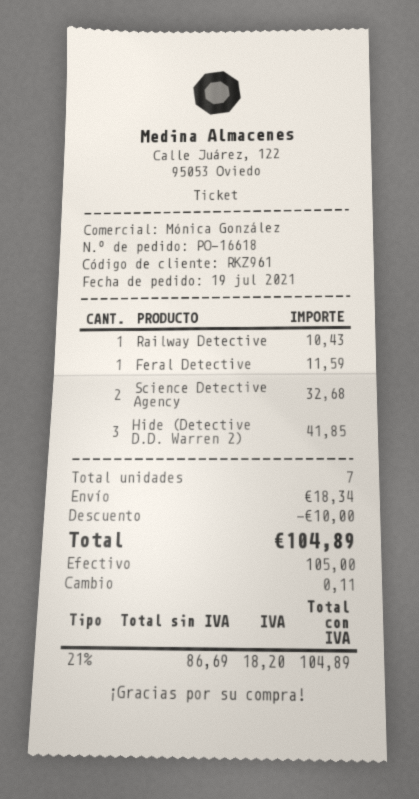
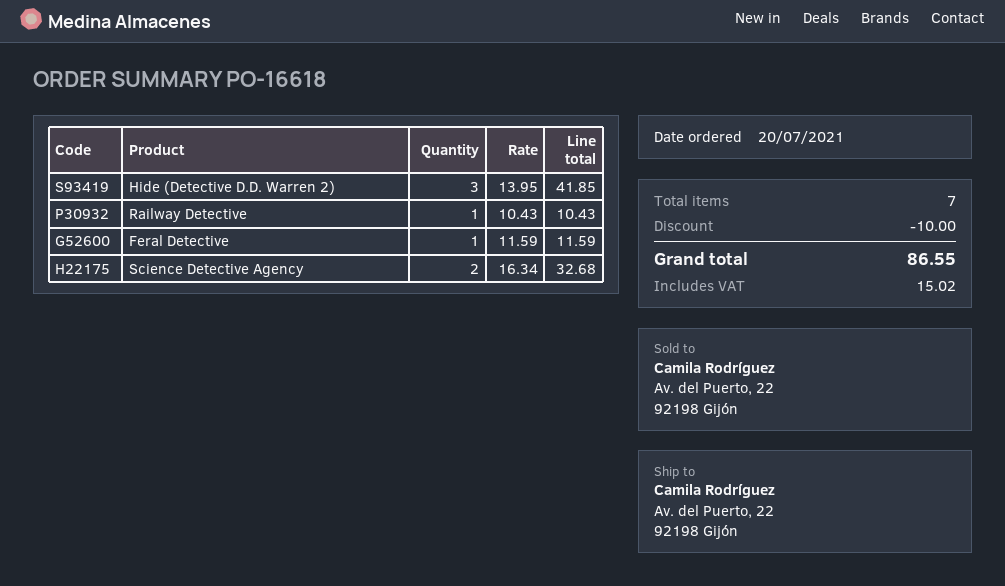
order date: 2021-07-19 -> 2021-07-20
shipping: 18.34 -> none
tax: 18.20 -> 15.02
total: 104.89 -> 86.55

